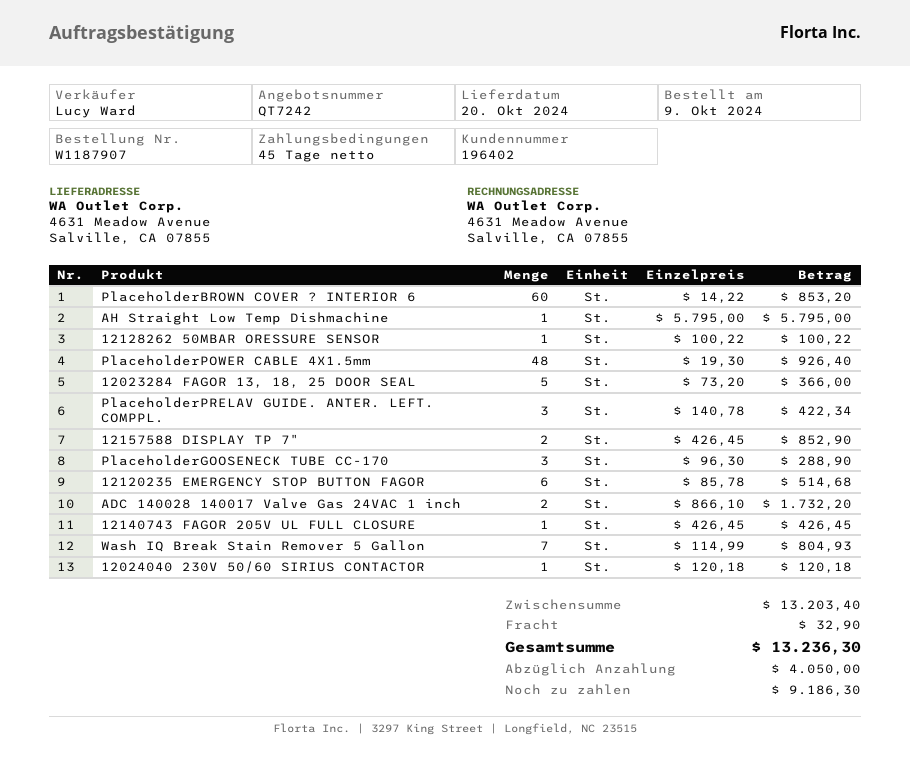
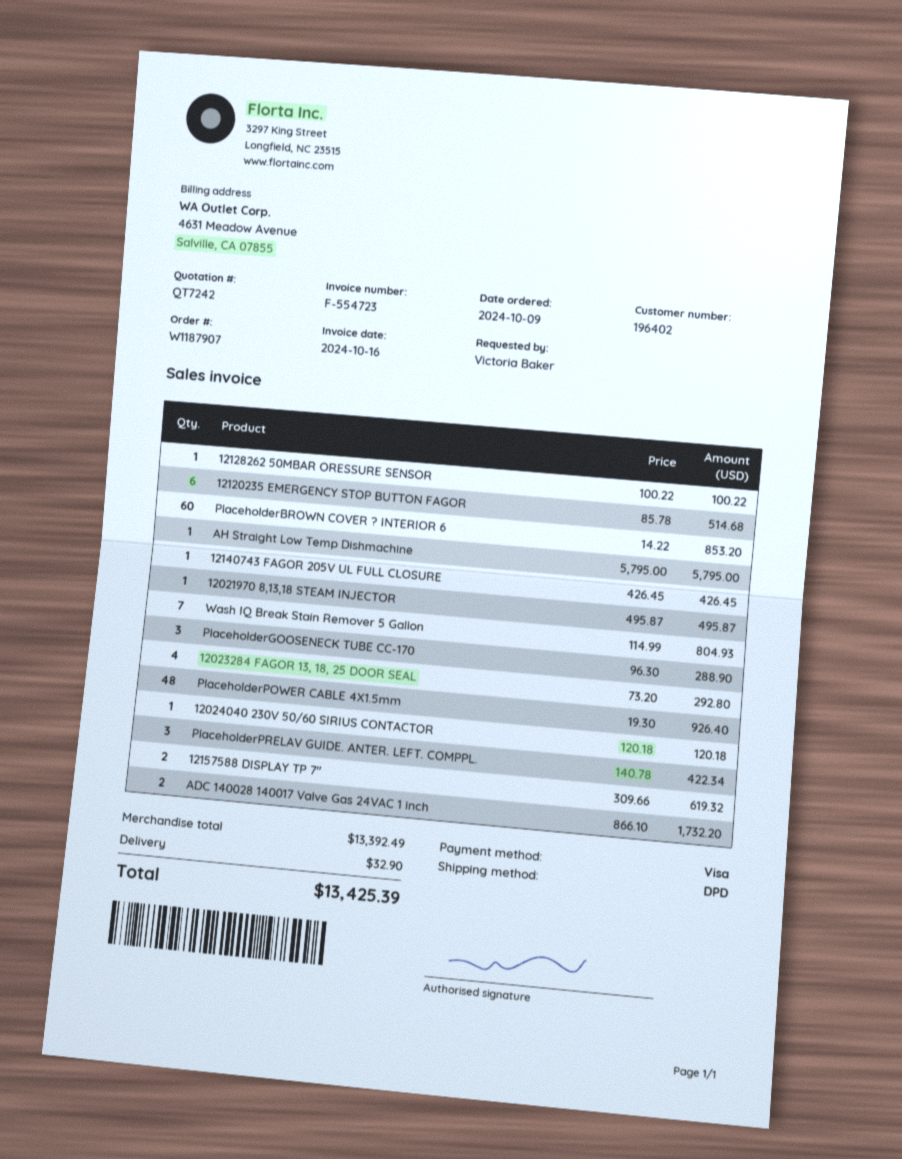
12023284 FAGOR 13, 18, 25 DOOR SEAL: 5 x 73.20 = 366.00 -> 4 x 73.20 = 292.80
12157588 DISPLAY TP 7": 2 x 426.45 = 852.90 -> 2 x 309.66 = 619.32
12021970 8,13,18 STEAM INJECTOR: none -> 1 x 495.87 = 495.87
subtotal: 13203.40 -> 13392.49
total: 13236.30 -> 13425.39

